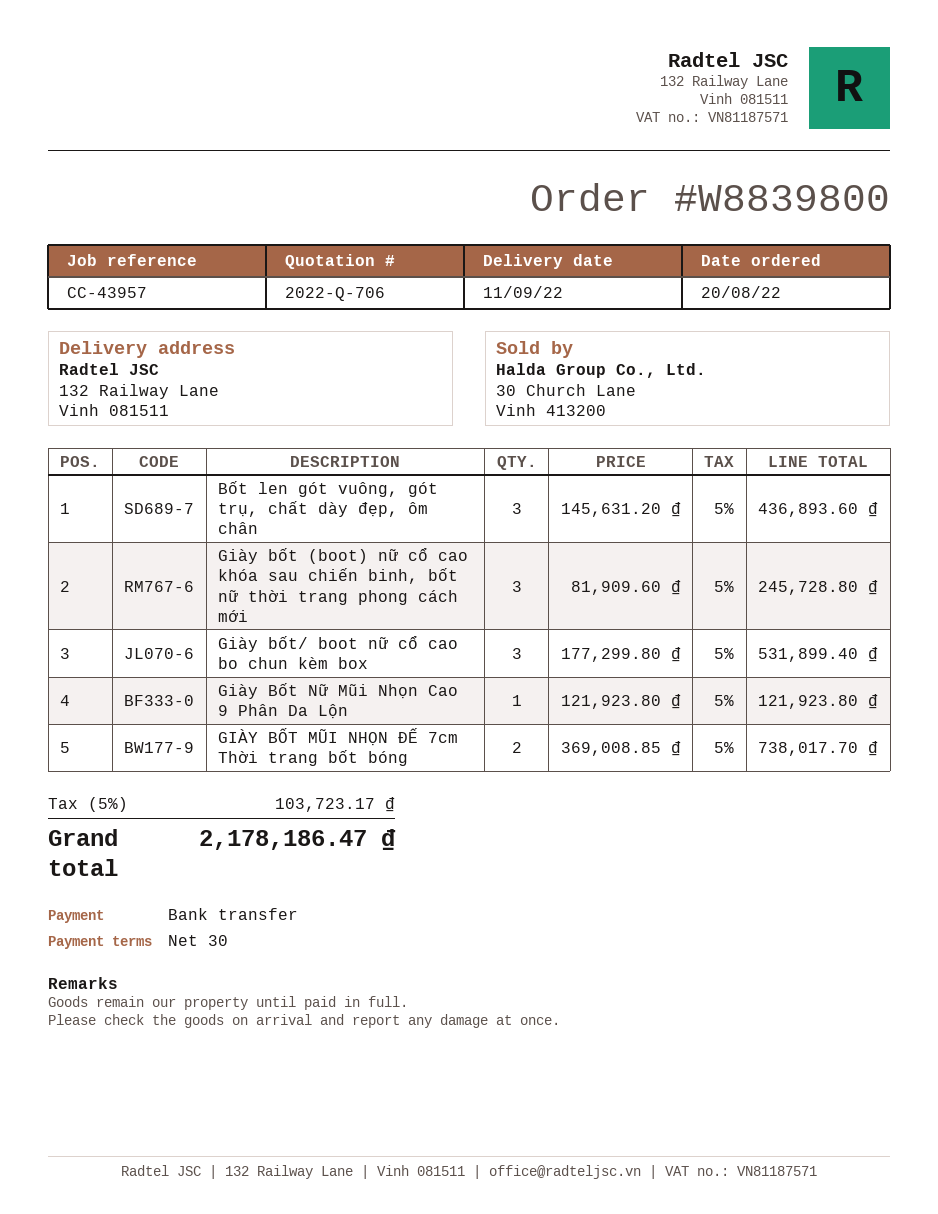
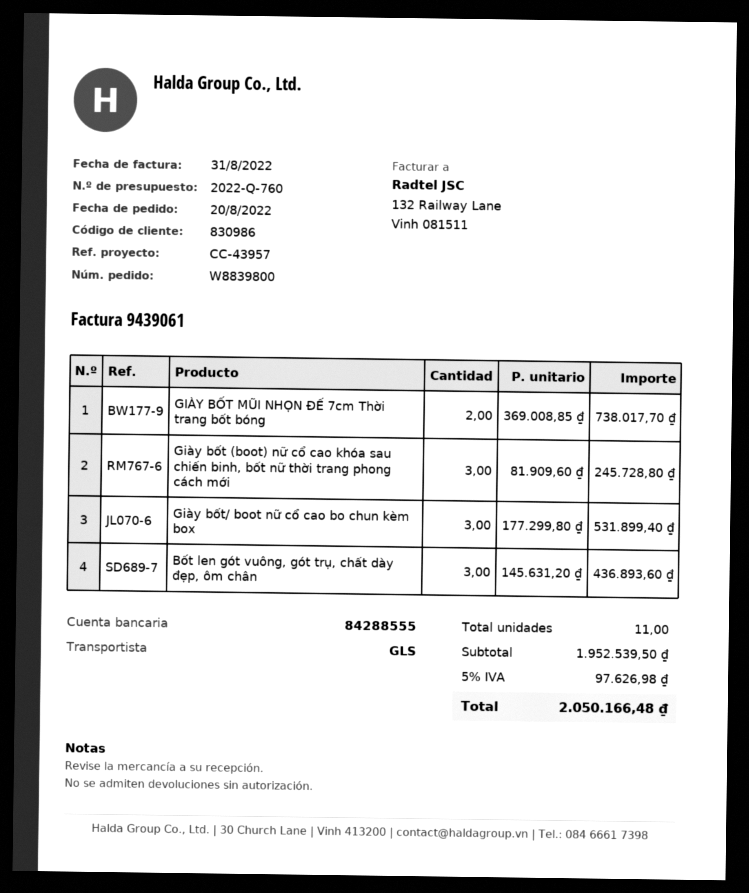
quote number: 2022-Q-706 -> 2022-Q-760
Giày Bốt Nữ Mũi Nhọn Cao 9 Phân Da Lộn: 1 x 121923.80 = 121923.80 -> none
tax: 5% = 103723.17 -> 5% = 97626.98
total: 2178186.47 -> 2050166.48

